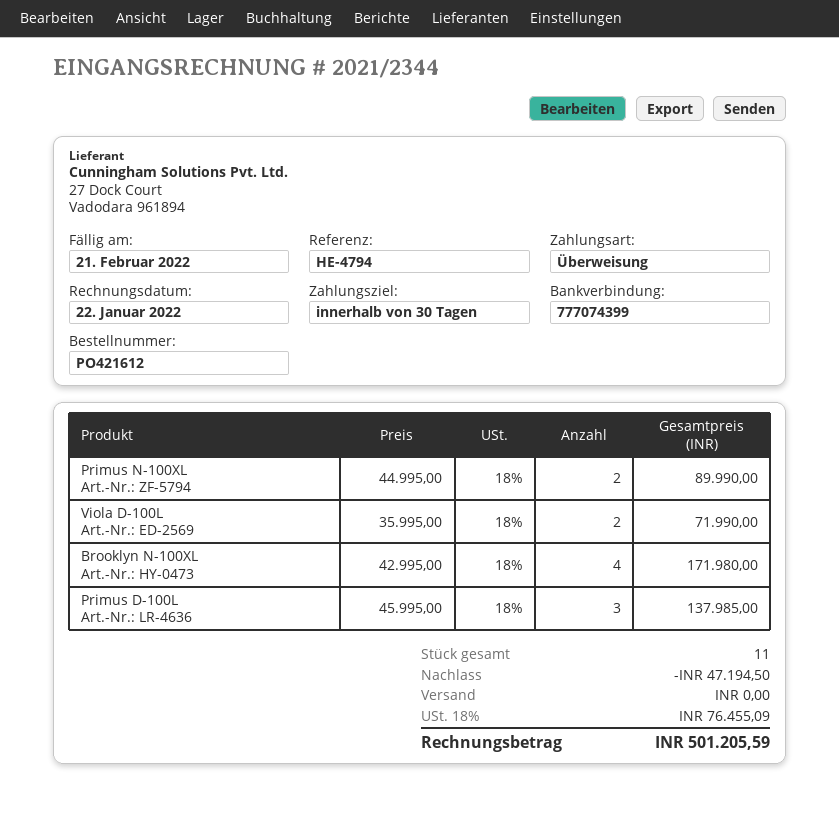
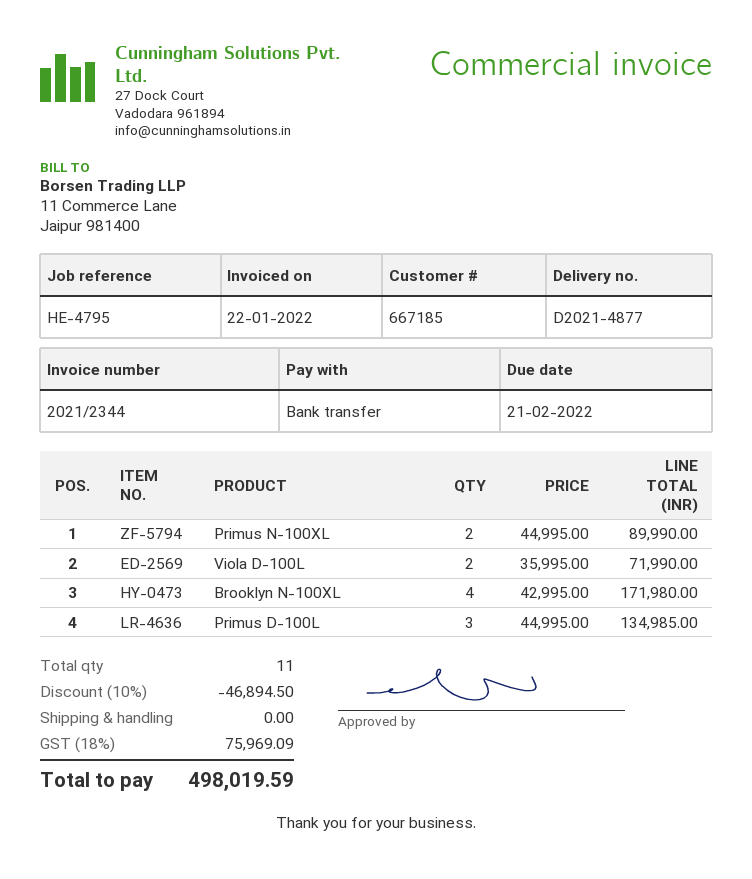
reference: HE-4794 -> HE-4795
Primus D-100L: 3 x 45995.00 = 137985.00 -> 3 x 44995.00 = 134985.00
discount: 47194.50 -> 46894.50
tax: 18% = 76455.09 -> 18% = 75969.09
total: 501205.59 -> 498019.59

